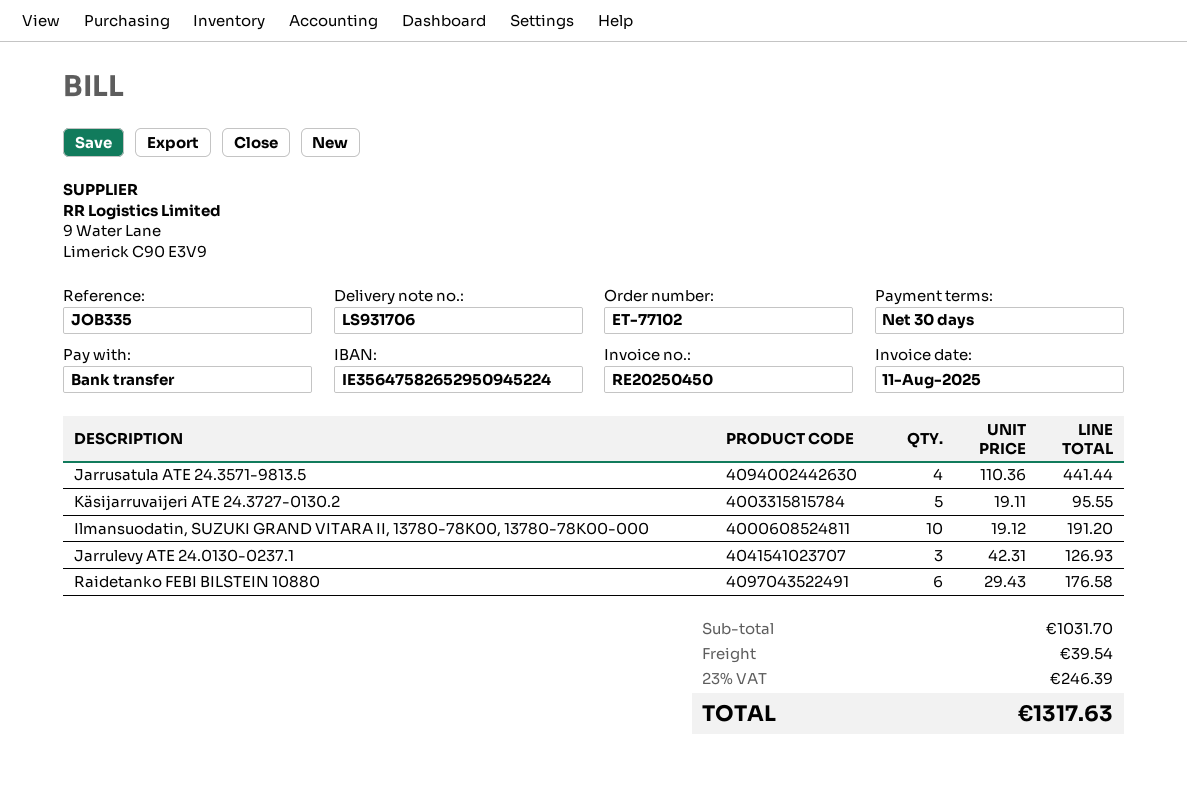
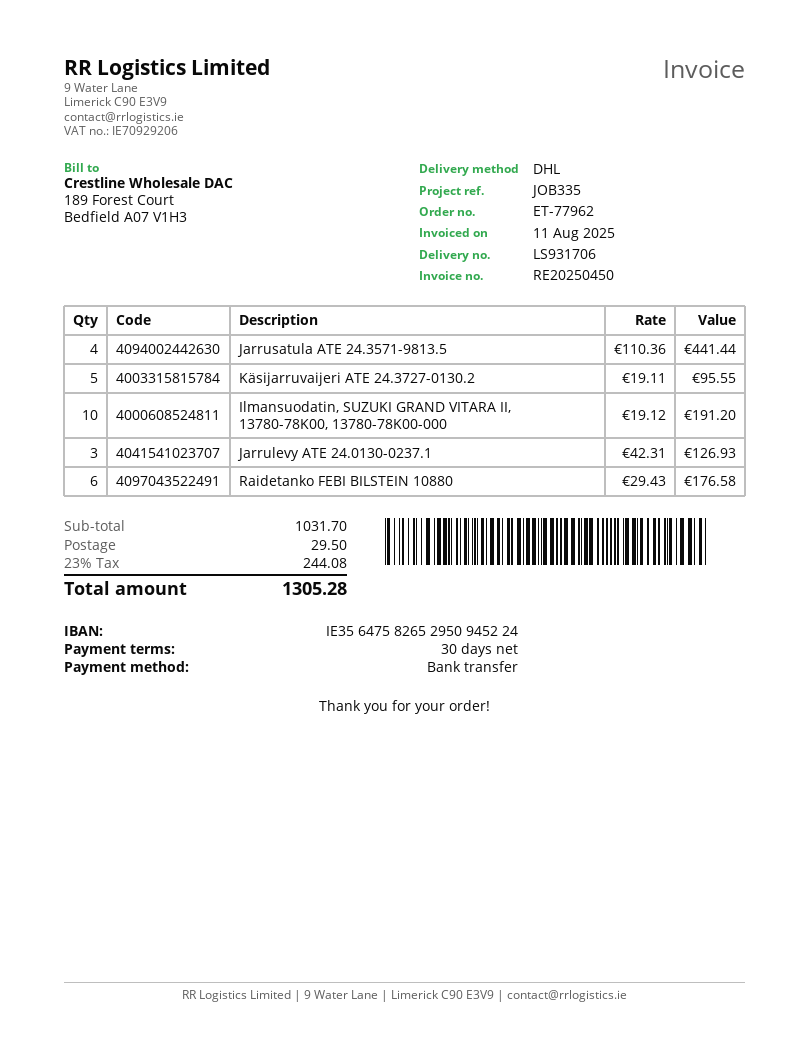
order number: ET-77102 -> ET-77962
shipping: 39.54 -> 29.50
tax: 23% = 246.39 -> 23% = 244.08
total: 1317.63 -> 1305.28

